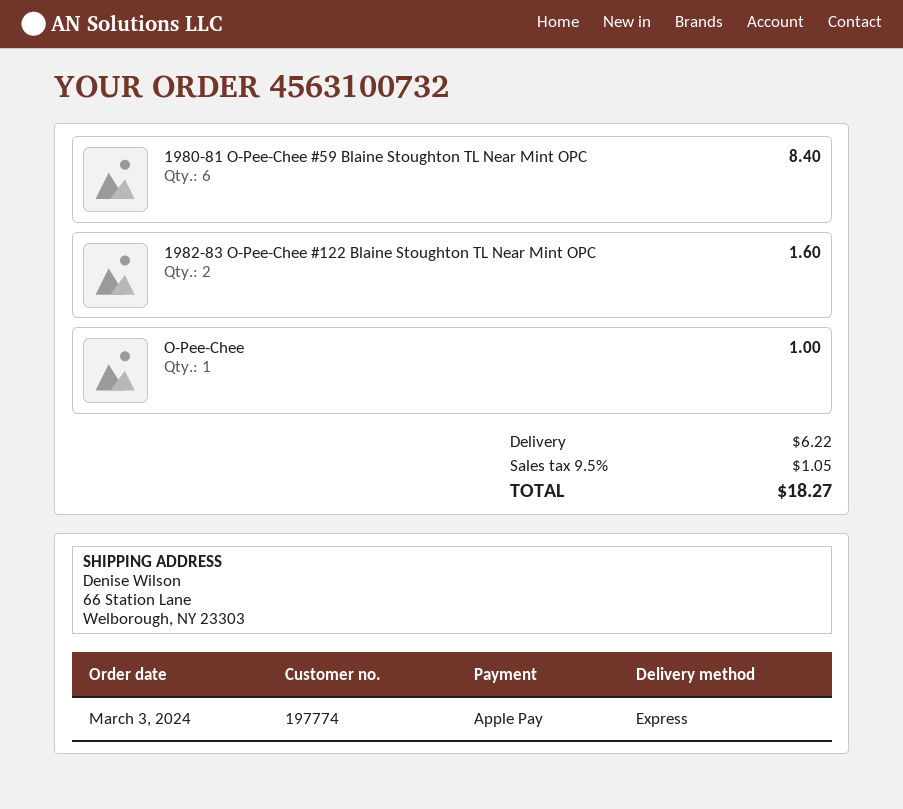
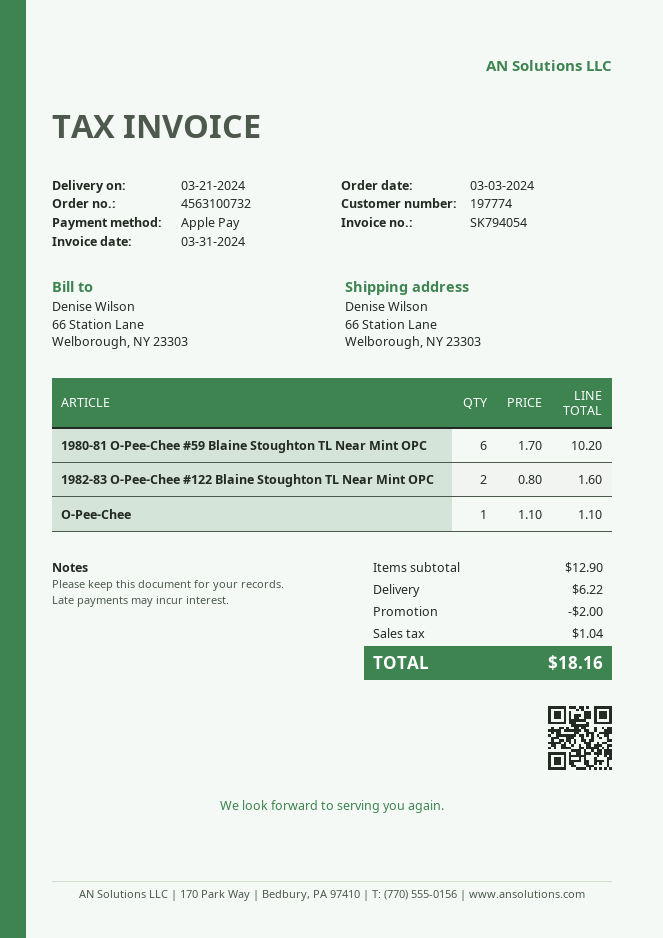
1980-81 O-Pee-Chee #59 Blaine Stoughton TL Near Mint OPC: 6 for 8.40 -> 6 for 10.20
O-Pee-Chee: 1 for 1.00 -> 1 for 1.10
discount: none -> 2.00
tax: 1.05 -> 1.04
total: 18.27 -> 18.16

